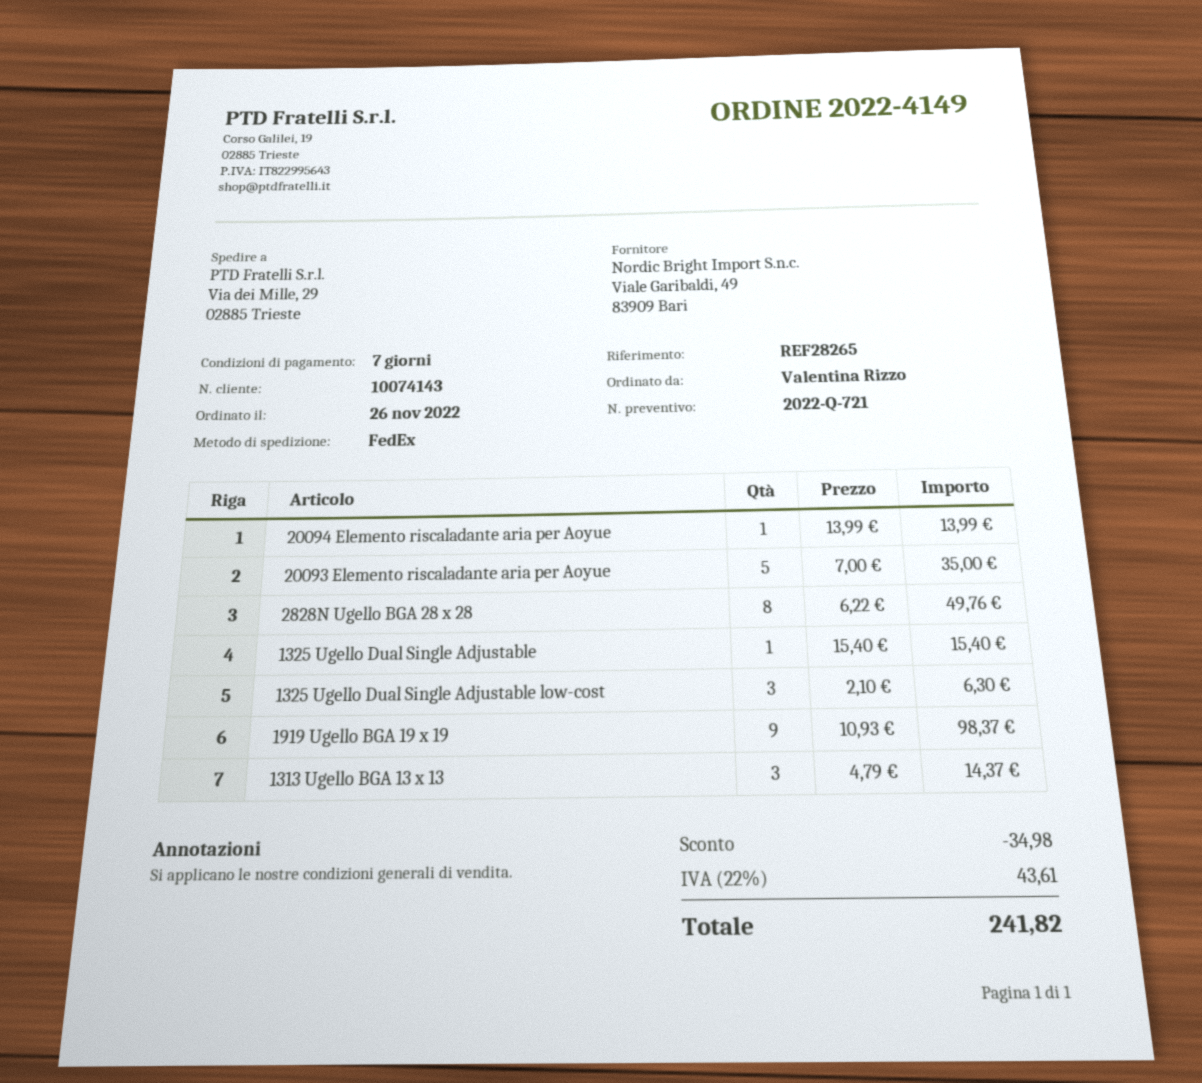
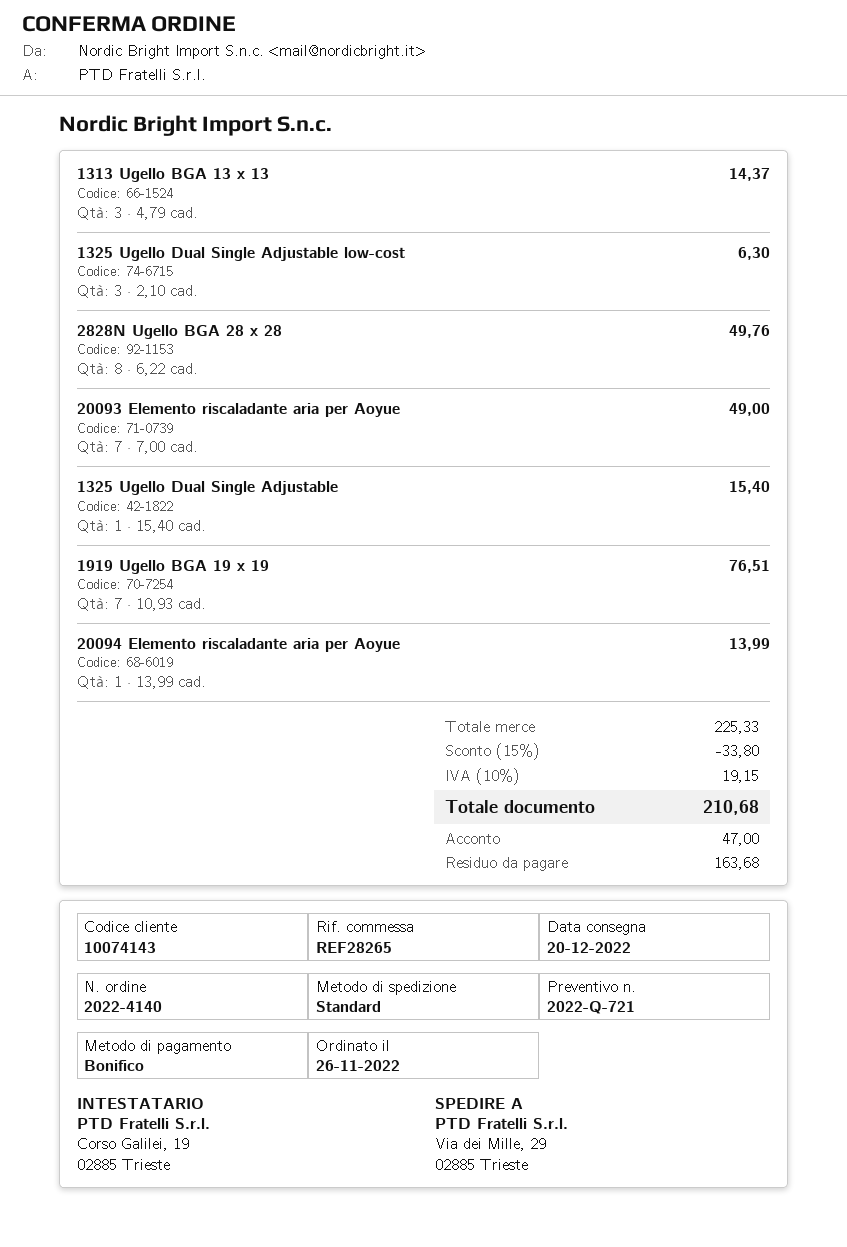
order number: 2022-4149 -> 2022-4140
shipping method: FedEx -> standard
20093 Elemento riscaladante aria per Aoyue: 5 x 7.00 = 35.00 -> 7 x 7.00 = 49.00
1919 Ugello BGA 19 x 19: 9 x 10.93 = 98.37 -> 7 x 10.93 = 76.51
discount: 34.98 -> 33.80
tax: 22% = 43.61 -> 10% = 19.15
total: 241.82 -> 210.68

